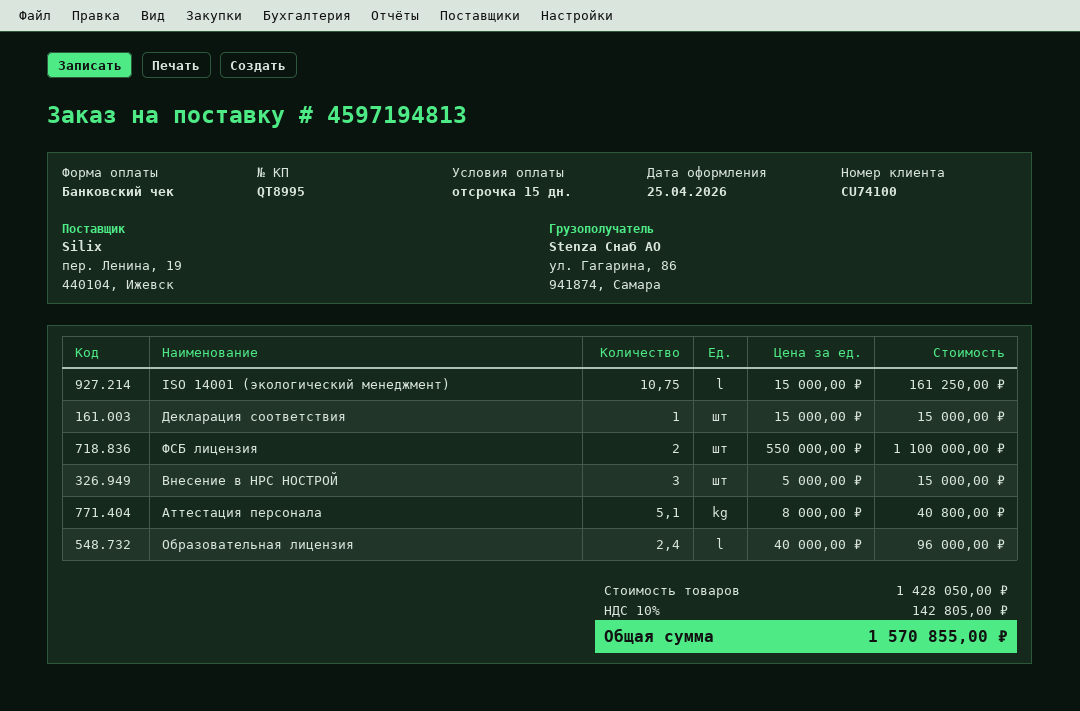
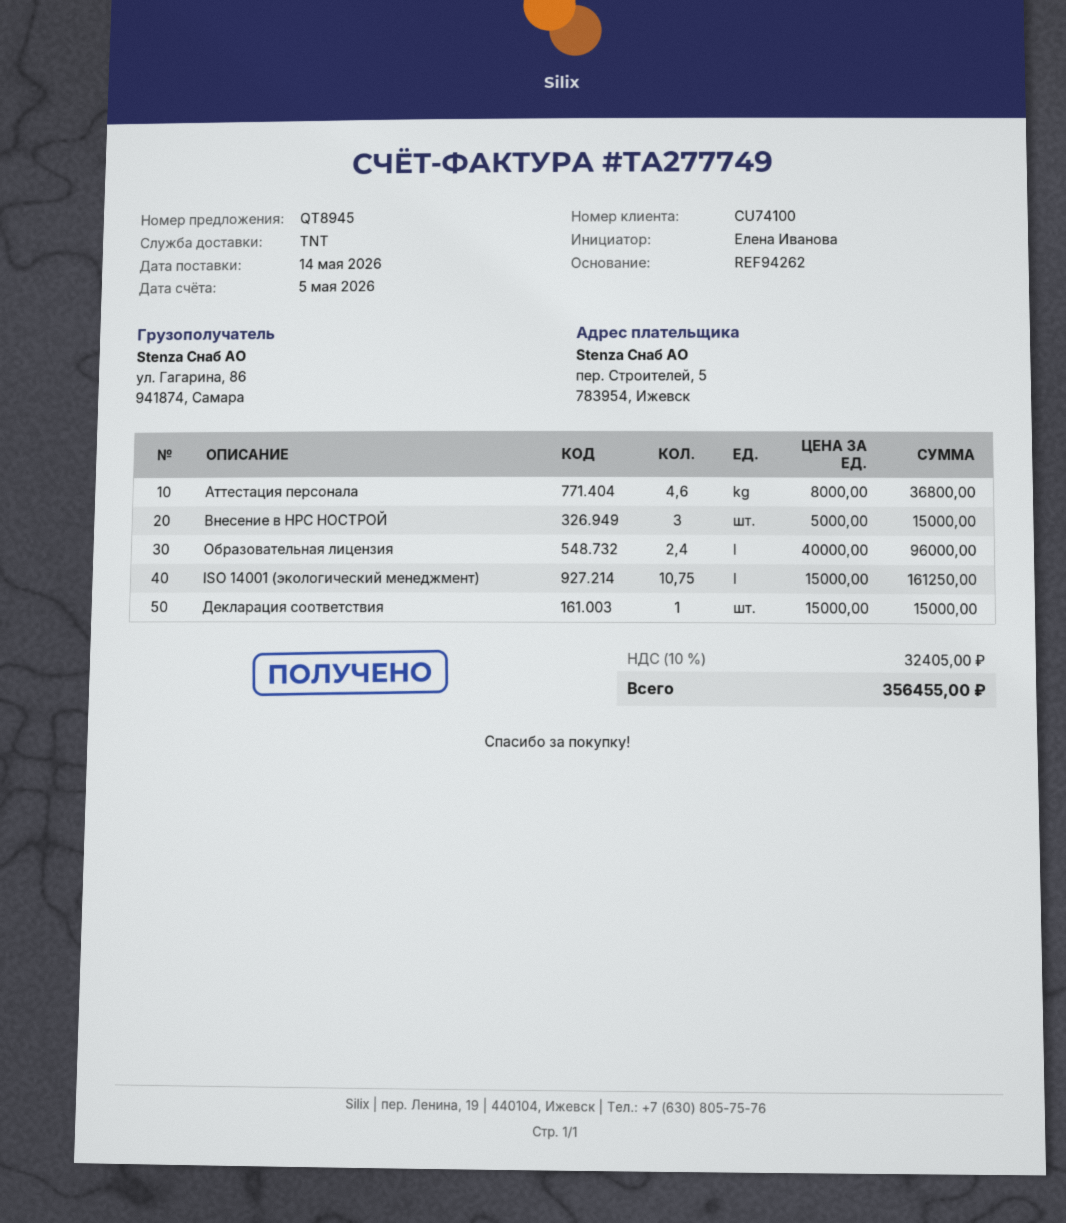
quote number: QT8995 -> QT8945
ФСБ лицензия: 2 x 550000.00 = 1100000.00 -> none
Аттестация персонала: 5.1 x 8000.00 = 40800.00 -> 4.6 x 8000.00 = 36800.00
tax: 10% = 142805.00 -> 10% = 32405.00
total: 1570855.00 -> 356455.00

